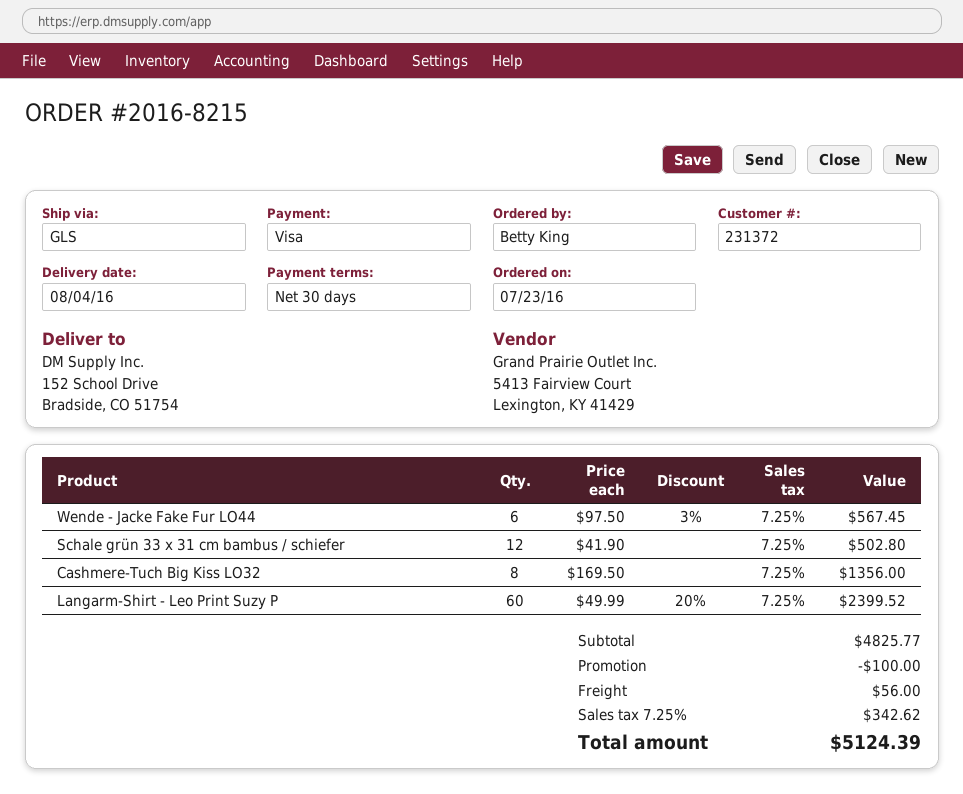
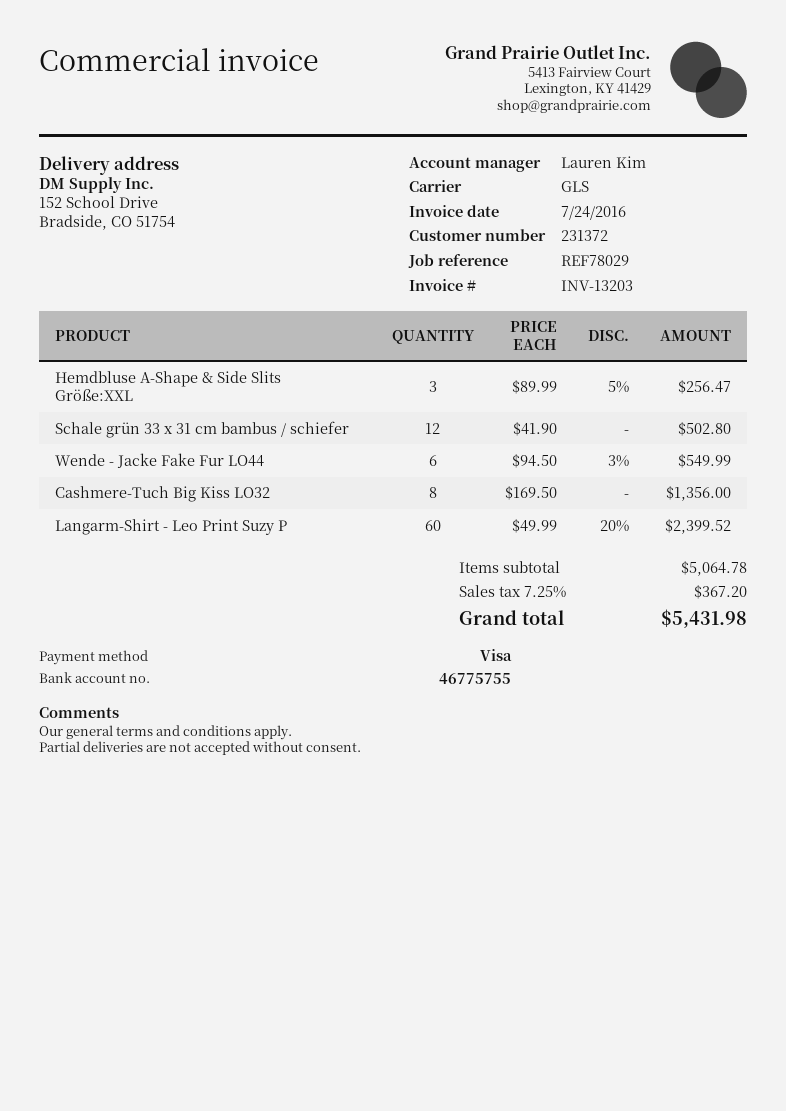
Wende - Jacke Fake Fur LO44: 6 x 97.50 - 3% = 567.45 -> 6 x 94.50 - 3% = 549.99
Hemdbluse A-Shape & Side Slits Größe:XXL: none -> 3 x 89.99 - 5% = 256.47
subtotal: 4825.77 -> 5064.78
discount: 100.00 -> none
shipping: 56.00 -> none
tax: 7.25% = 342.62 -> 7.25% = 367.20
total: 5124.39 -> 5431.98

